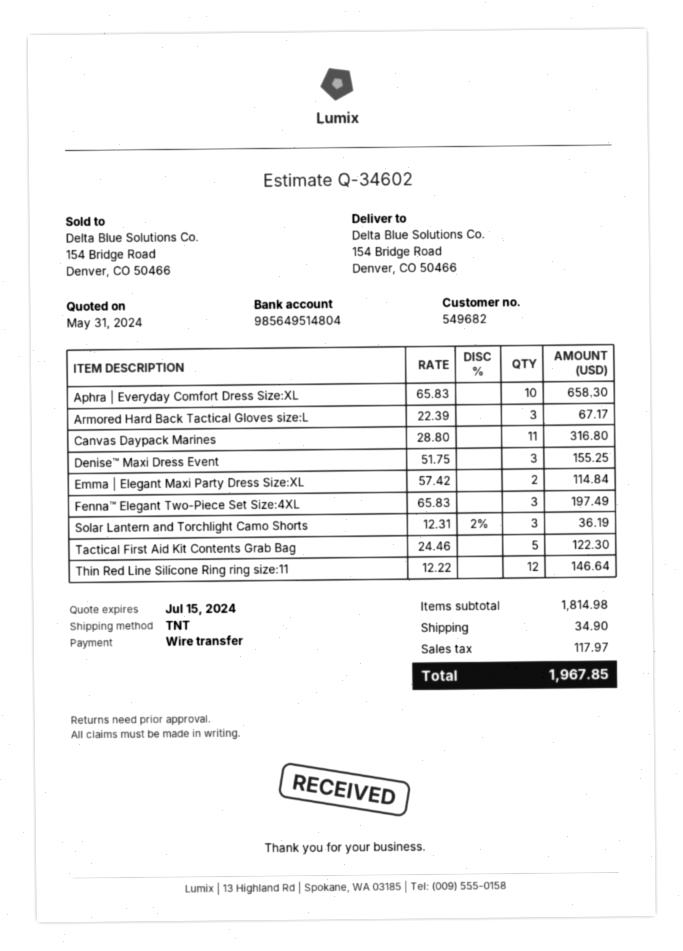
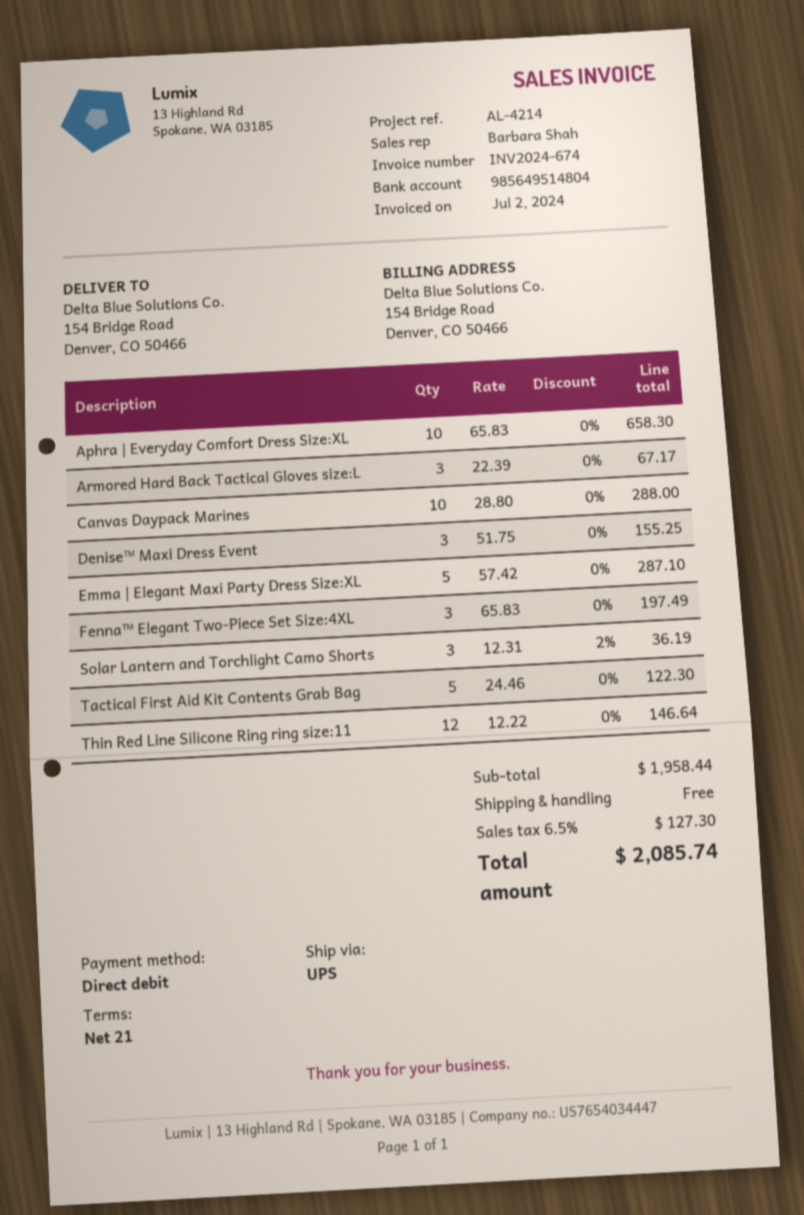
payment method: bank transfer -> direct debit
shipping method: TNT -> UPS
Canvas Daypack Marines: 11 x 28.80 = 316.80 -> 10 x 28.80 = 288.00
Emma | Elegant Maxi Party Dress Size:XL: 2 x 57.42 = 114.84 -> 5 x 57.42 = 287.10
subtotal: 1814.98 -> 1958.44
shipping: 34.90 -> 0.00
tax: 117.97 -> 127.30
total: 1967.85 -> 2085.74

